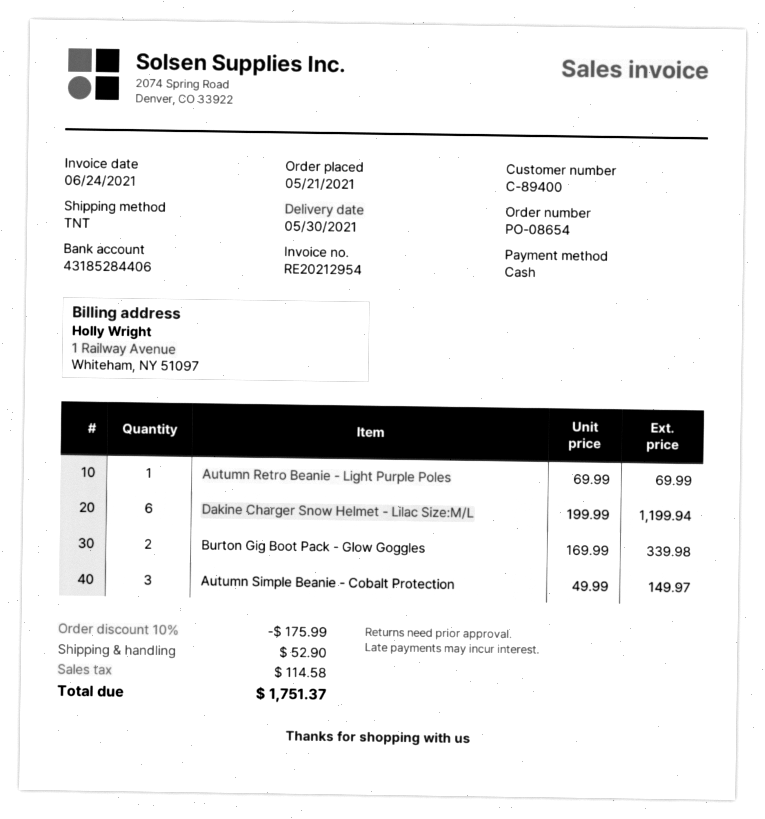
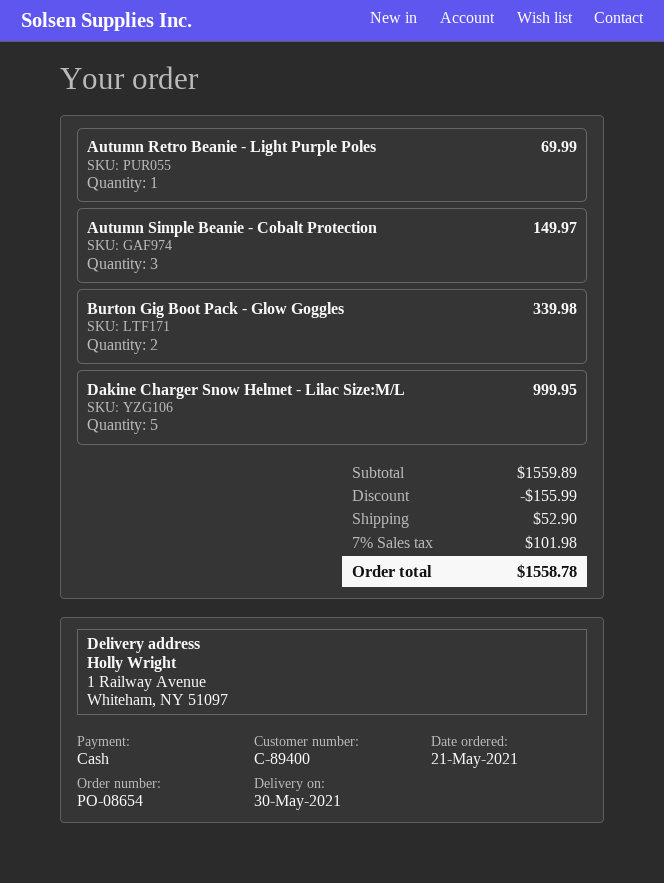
Dakine Charger Snow Helmet - Lilac Size:M/L: 6 for 1199.94 -> 5 for 999.95
discount: 175.99 -> 155.99
tax: 114.58 -> 101.98
total: 1751.37 -> 1558.78

